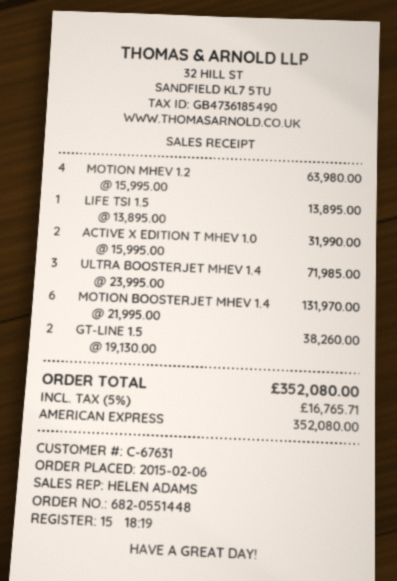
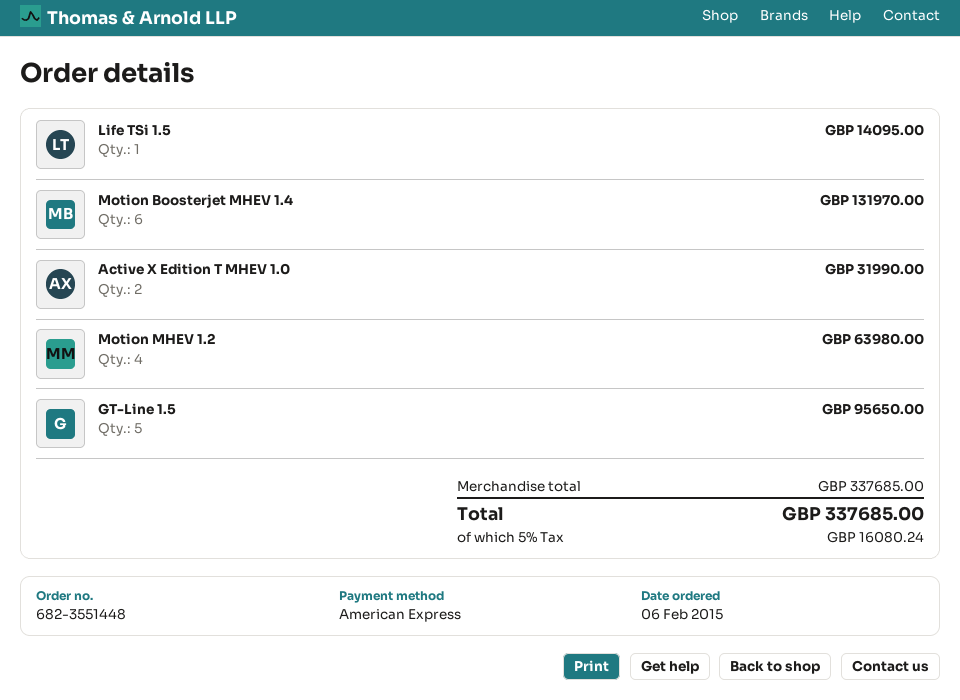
order number: 682-0551448 -> 682-3551448
LIFE TSI 1.5: 1 for 13895.00 -> 1 for 14095.00
ULTRA BOOSTERJET MHEV 1.4: 3 for 71985.00 -> none
GT-LINE 1.5: 2 for 38260.00 -> 5 for 95650.00
tax: 5% = 16765.71 -> 5% = 16080.24
total: 352080.00 -> 337685.00

